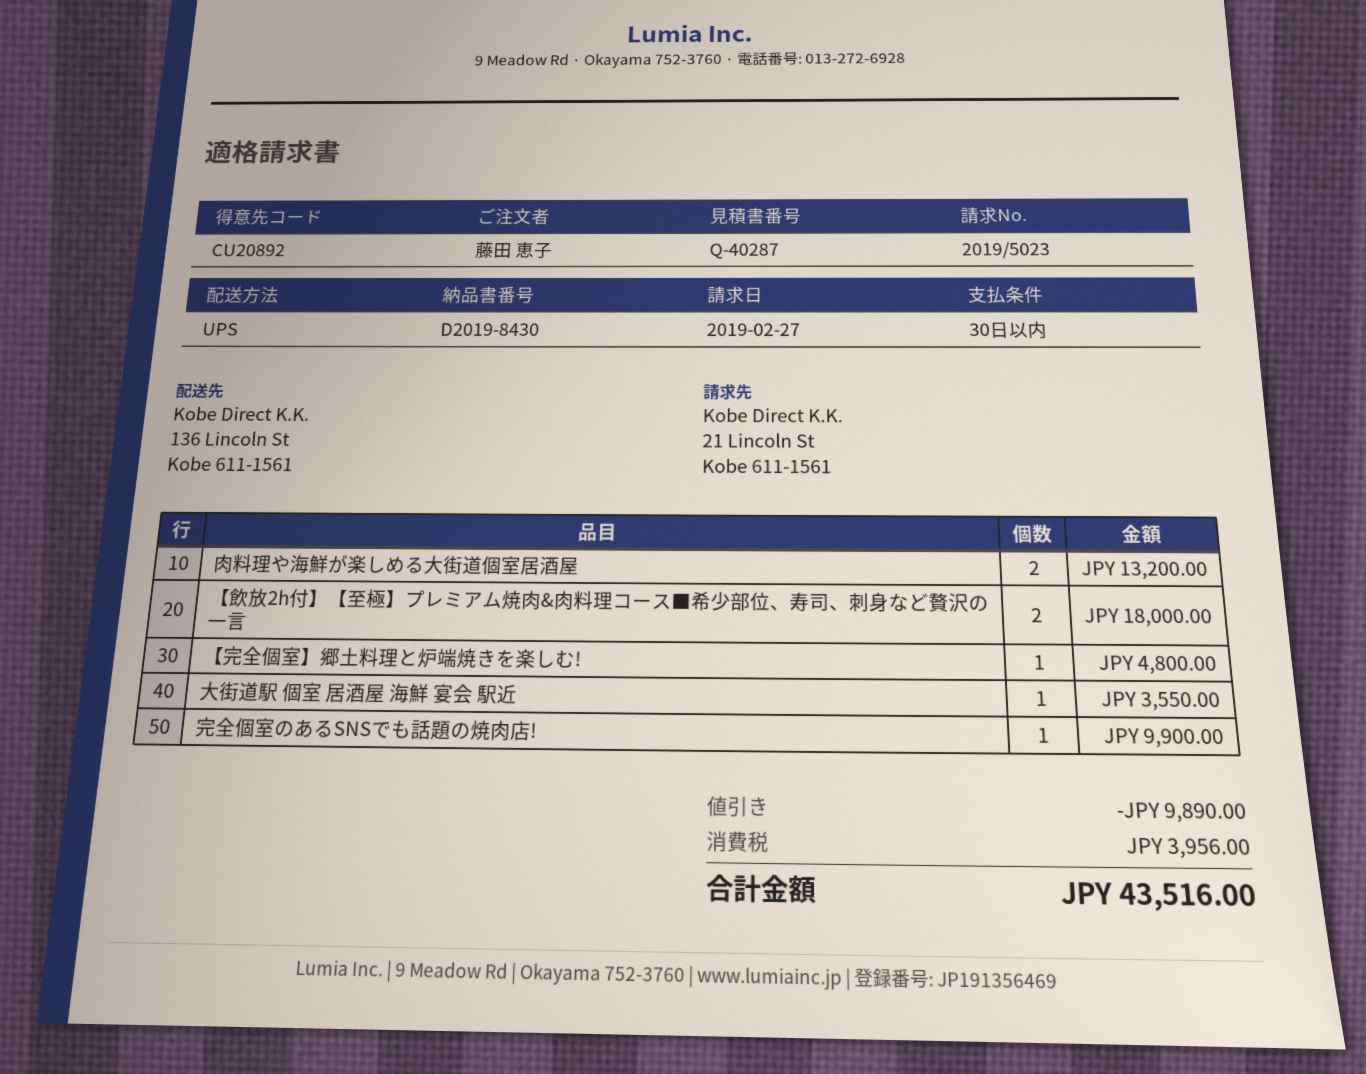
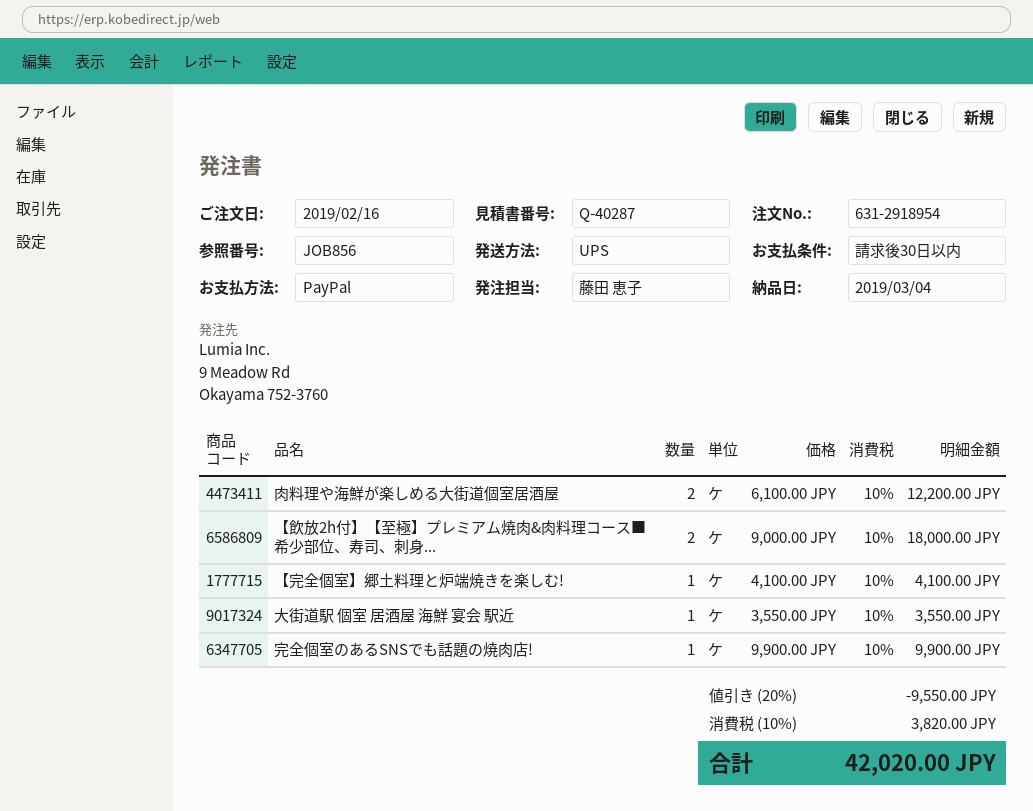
肉料理や海鮮が楽しめる大街道個室居酒屋: 2 for 13200.00 -> 2 for 12200.00
【完全個室】郷土料理と炉端焼きを楽しむ!: 1 for 4800.00 -> 1 for 4100.00
discount: 9890.00 -> 9550.00
tax: 3956.00 -> 3820.00
total: 43516.00 -> 42020.00

